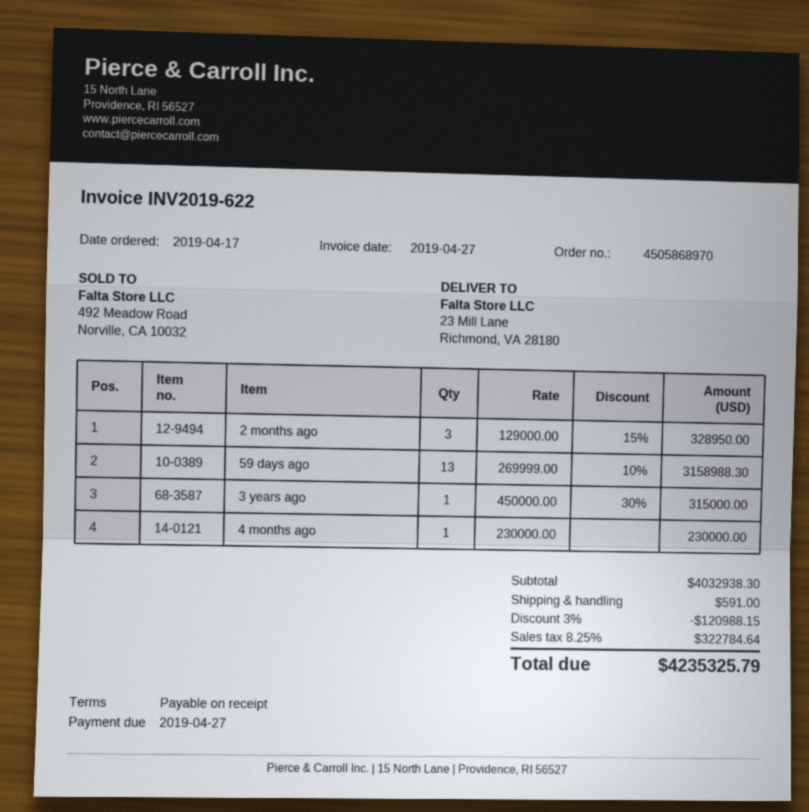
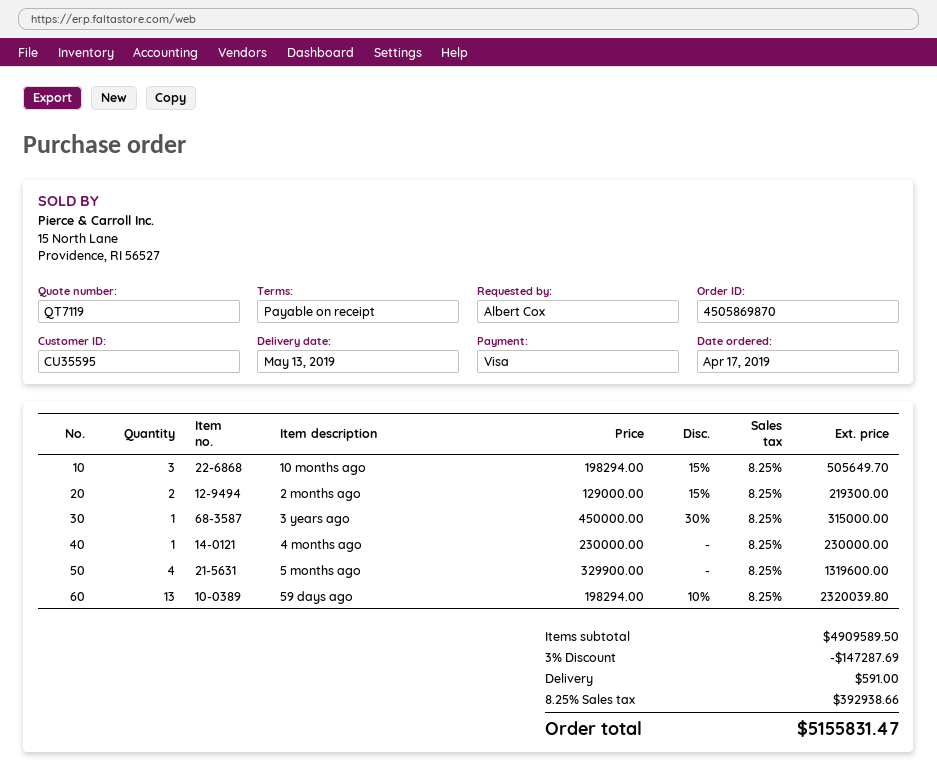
order number: 4505868970 -> 4505869870
2 months ago: 3 x 129000.00 - 15% = 328950.00 -> 2 x 129000.00 - 15% = 219300.00
59 days ago: 13 x 269999.00 - 10% = 3158988.30 -> 13 x 198294.00 - 10% = 2320039.80
10 months ago: none -> 3 x 198294.00 - 15% = 505649.70
5 months ago: none -> 4 x 329900.00 = 1319600.00
subtotal: 4032938.30 -> 4909589.50
discount: 3% = 120988.15 -> 3% = 147287.69
tax: 8.25% = 322784.64 -> 8.25% = 392938.66
total: 4235325.79 -> 5155831.47

